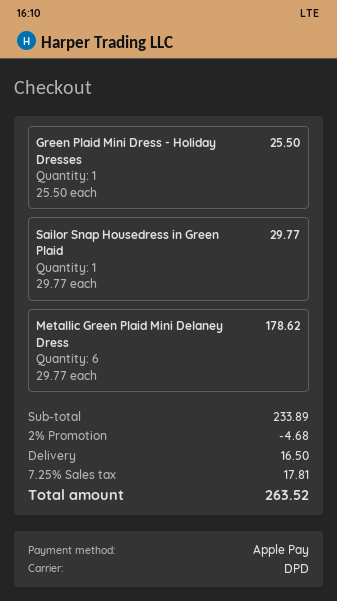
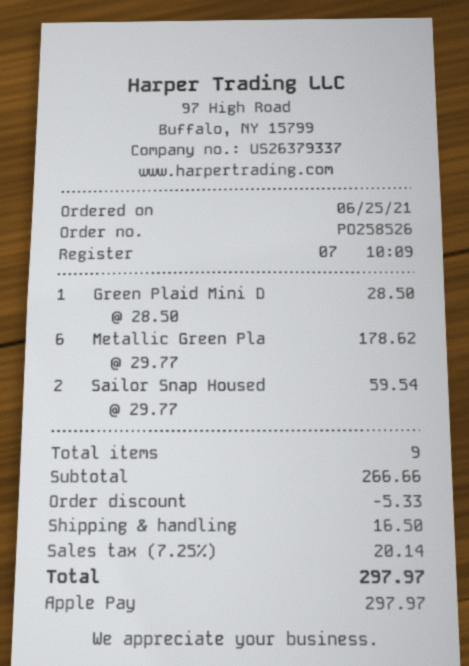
Green Plaid Mini Dress - Holiday Dresses: 1 x 25.50 = 25.50 -> 1 x 28.50 = 28.50
Sailor Snap Housedress in Green Plaid: 1 x 29.77 = 29.77 -> 2 x 29.77 = 59.54
subtotal: 233.89 -> 266.66
discount: 4.68 -> 5.33
tax: 7.25% = 17.81 -> 7.25% = 20.14
total: 263.52 -> 297.97

